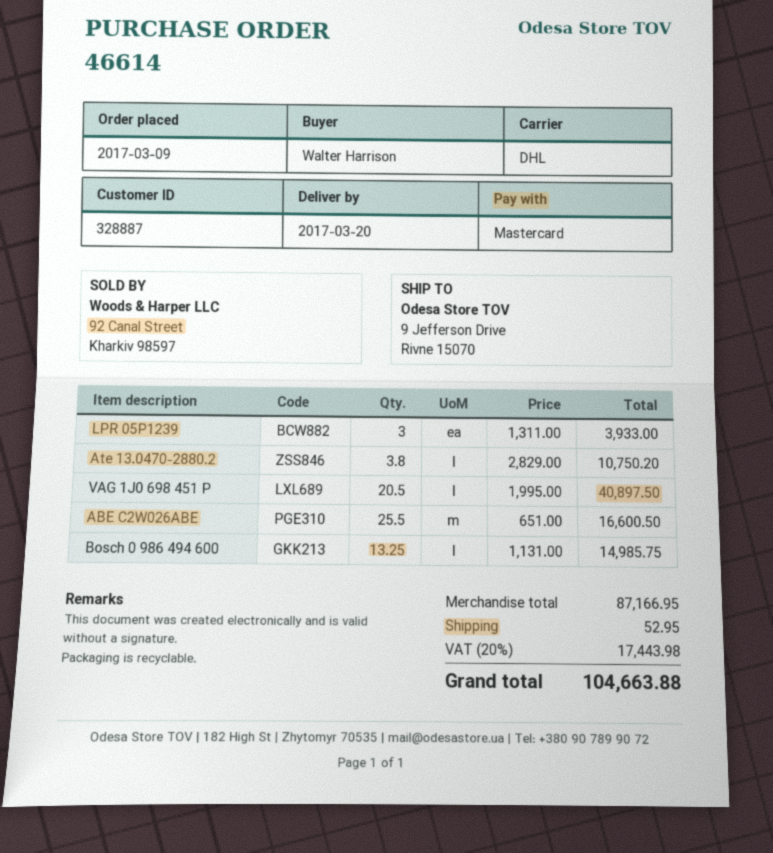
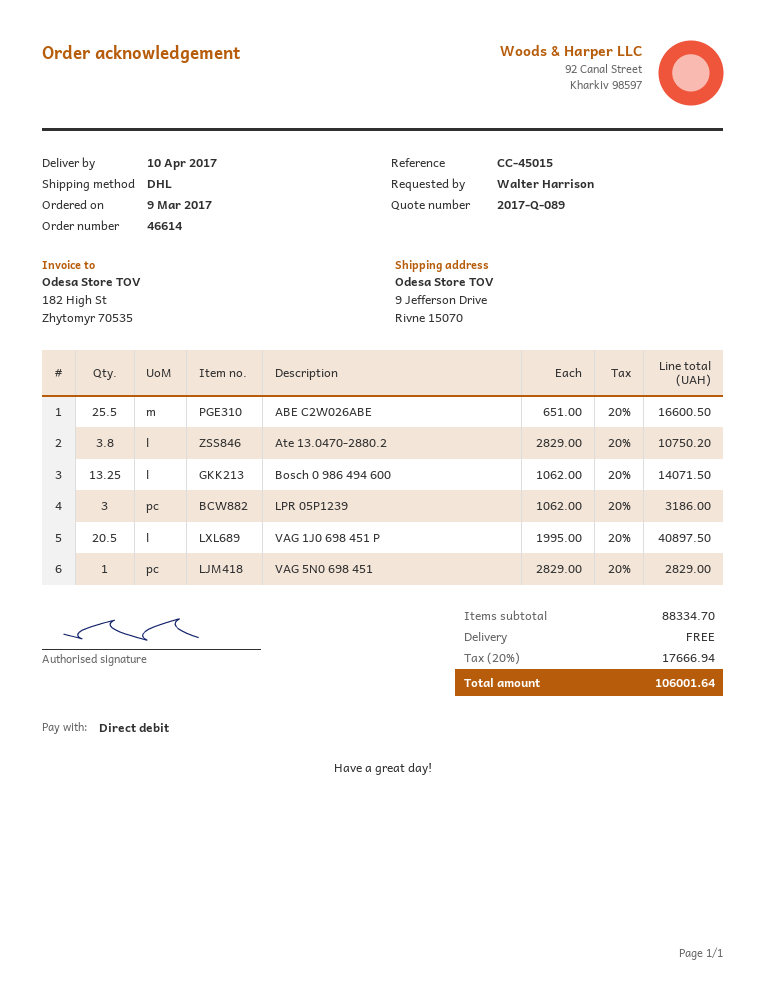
delivery date: 2017-03-20 -> 2017-04-10
payment method: Mastercard -> direct debit
LPR 05P1239: 3 x 1311.00 = 3933.00 -> 3 x 1062.00 = 3186.00
Bosch 0 986 494 600: 13.25 x 1131.00 = 14985.75 -> 13.25 x 1062.00 = 14071.50
VAG 5N0 698 451: none -> 1 x 2829.00 = 2829.00
subtotal: 87166.95 -> 88334.70
shipping: 52.95 -> 0.00
tax: 20% = 17443.98 -> 20% = 17666.94
total: 104663.88 -> 106001.64

